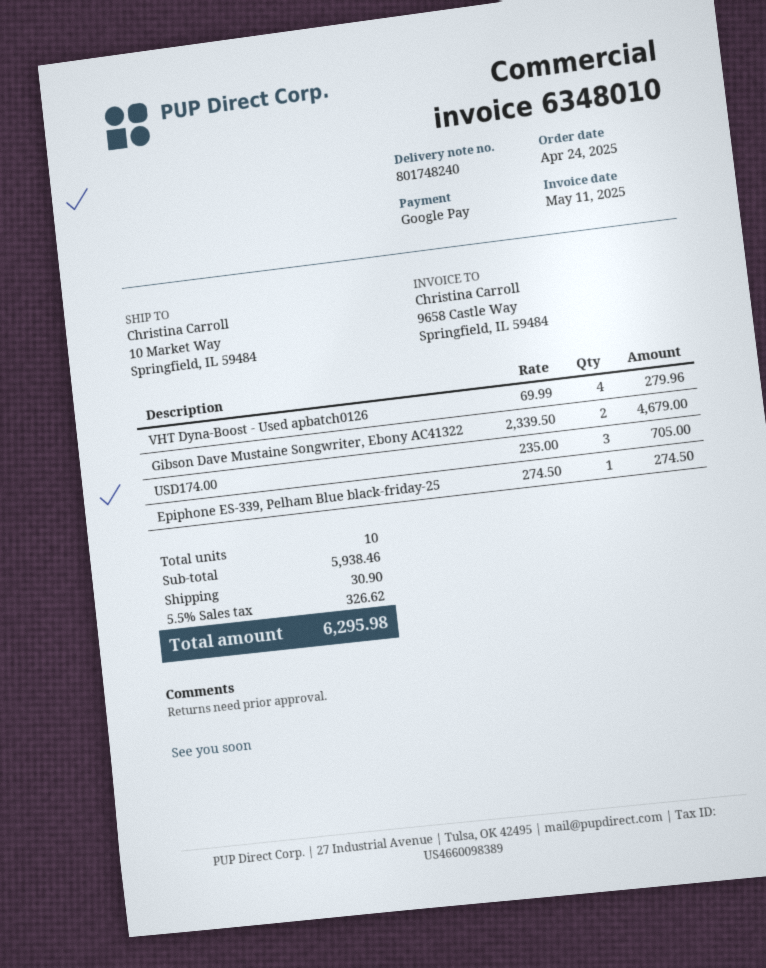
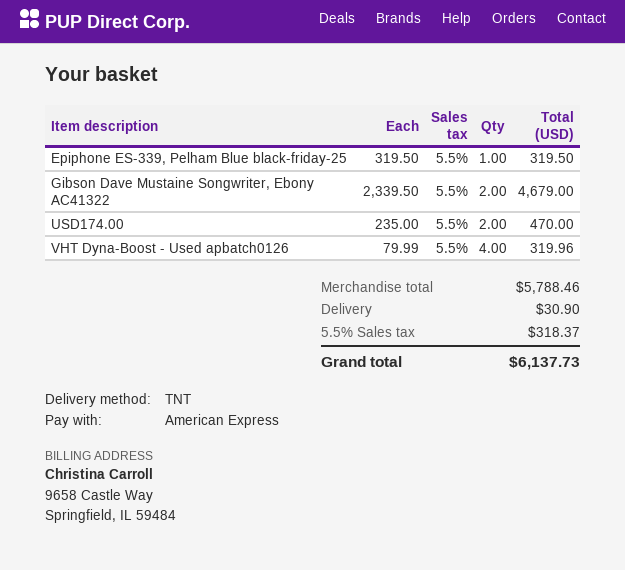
payment method: Google Pay -> American Express
VHT Dyna-Boost - Used apbatch0126: 4 x 69.99 = 279.96 -> 4 x 79.99 = 319.96
USD174.00: 3 x 235.00 = 705.00 -> 2 x 235.00 = 470.00
Epiphone ES-339, Pelham Blue black-friday-25: 1 x 274.50 = 274.50 -> 1 x 319.50 = 319.50
subtotal: 5938.46 -> 5788.46
tax: 5.5% = 326.62 -> 5.5% = 318.37
total: 6295.98 -> 6137.73

